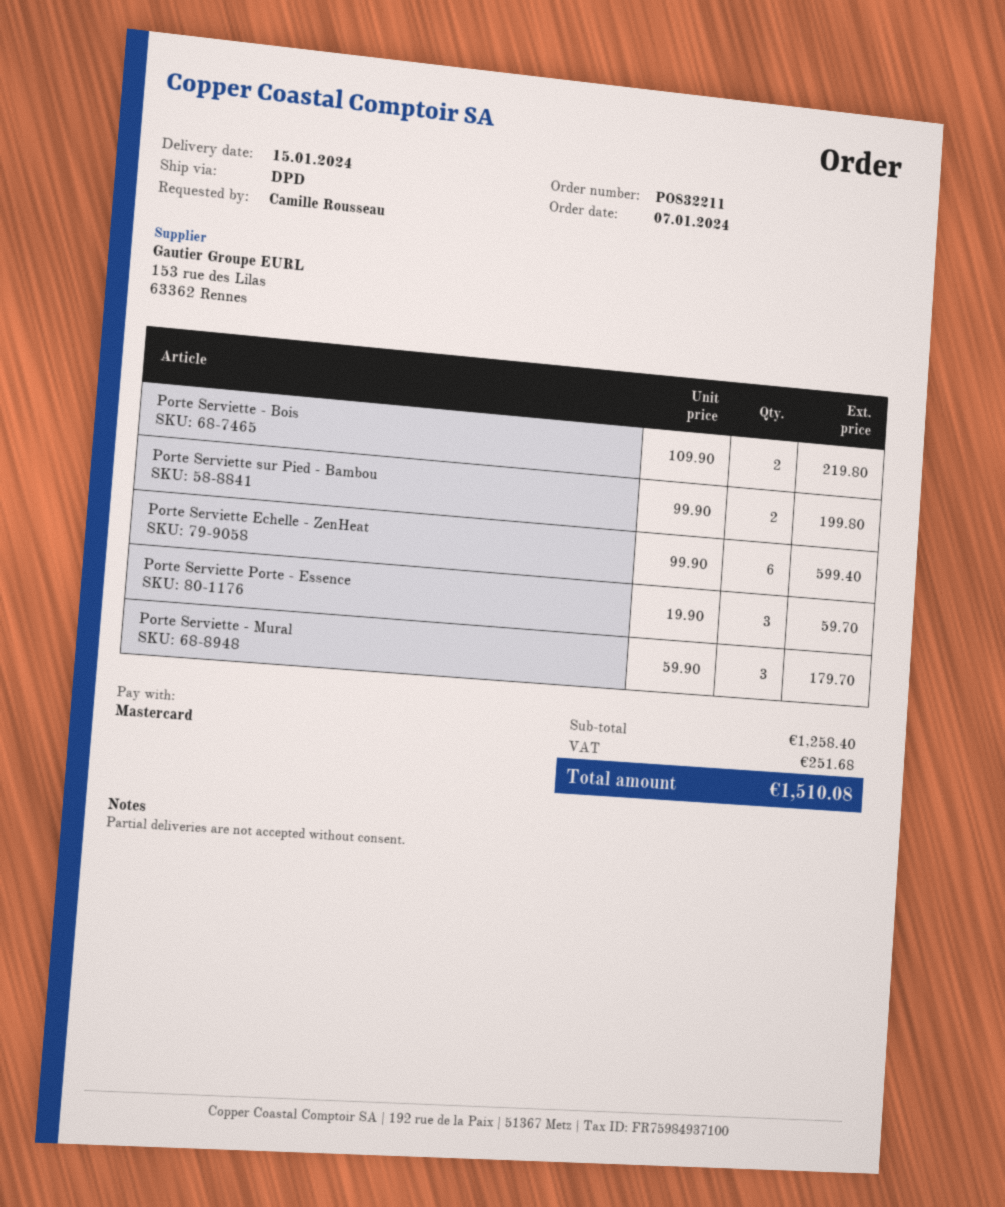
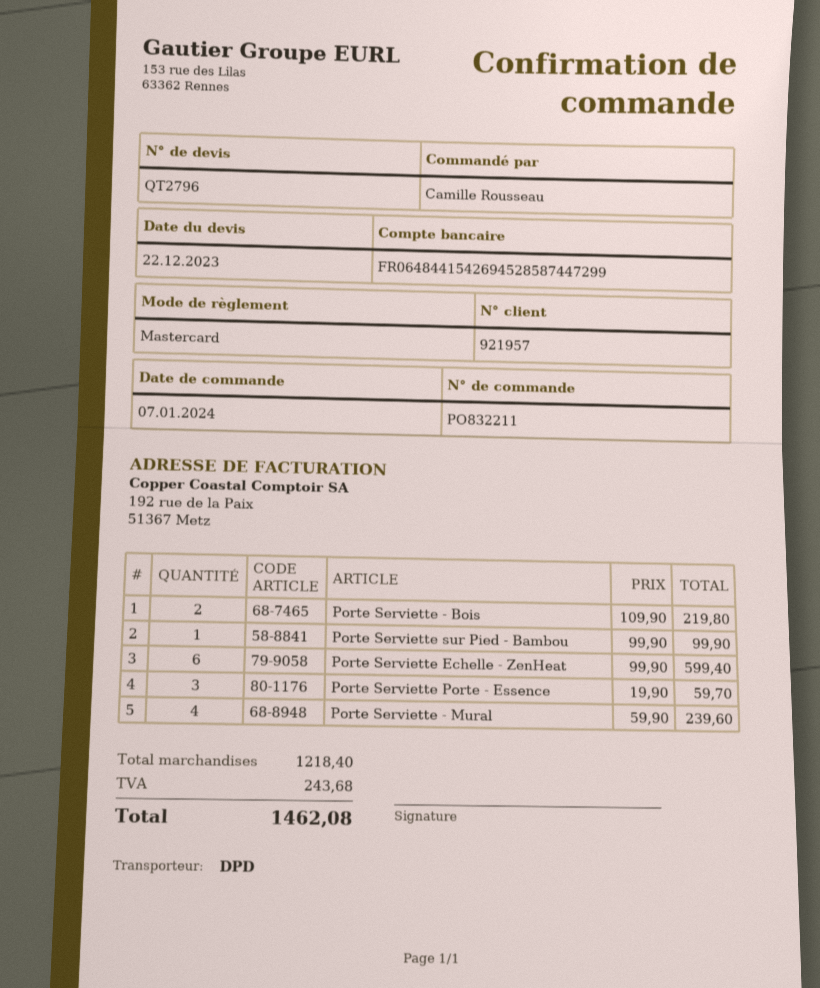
Porte Serviette sur Pied - Bambou: 2 x 99.90 = 199.80 -> 1 x 99.90 = 99.90
Porte Serviette - Mural: 3 x 59.90 = 179.70 -> 4 x 59.90 = 239.60
subtotal: 1258.40 -> 1218.40
tax: 251.68 -> 243.68
total: 1510.08 -> 1462.08

